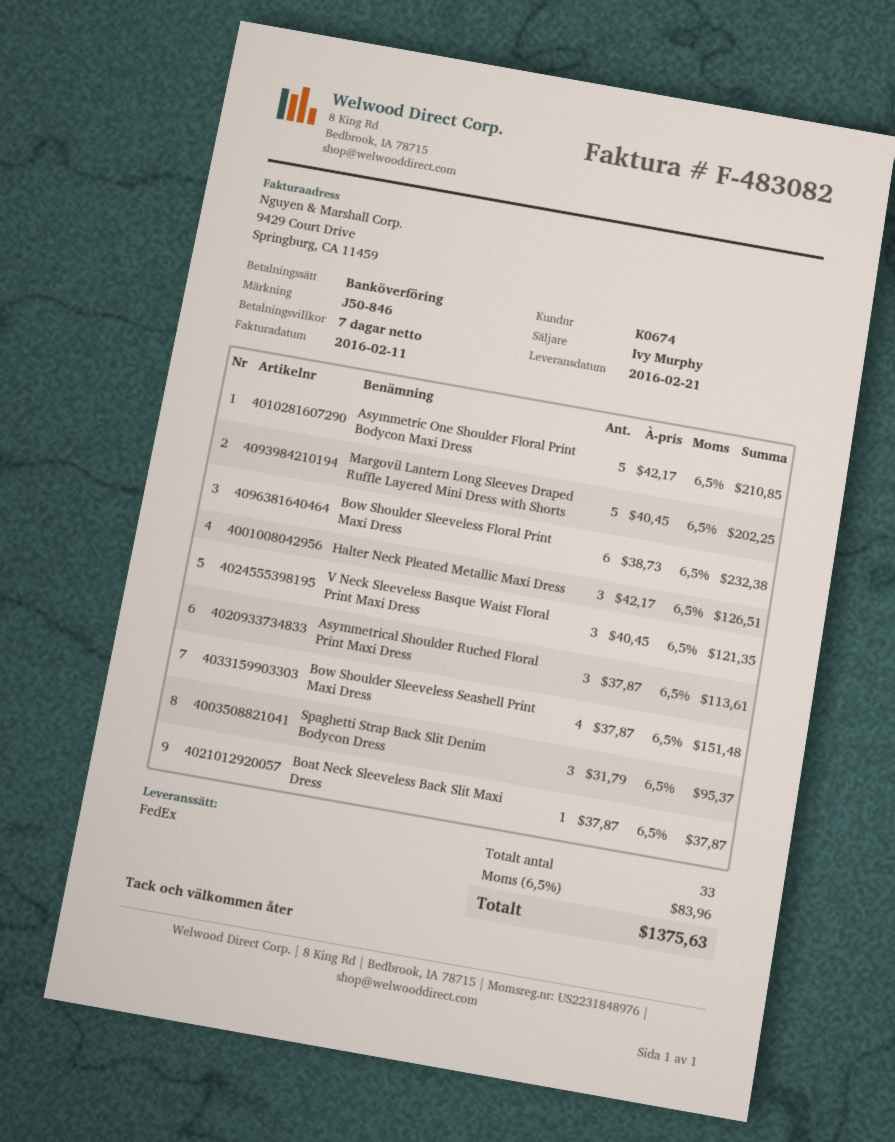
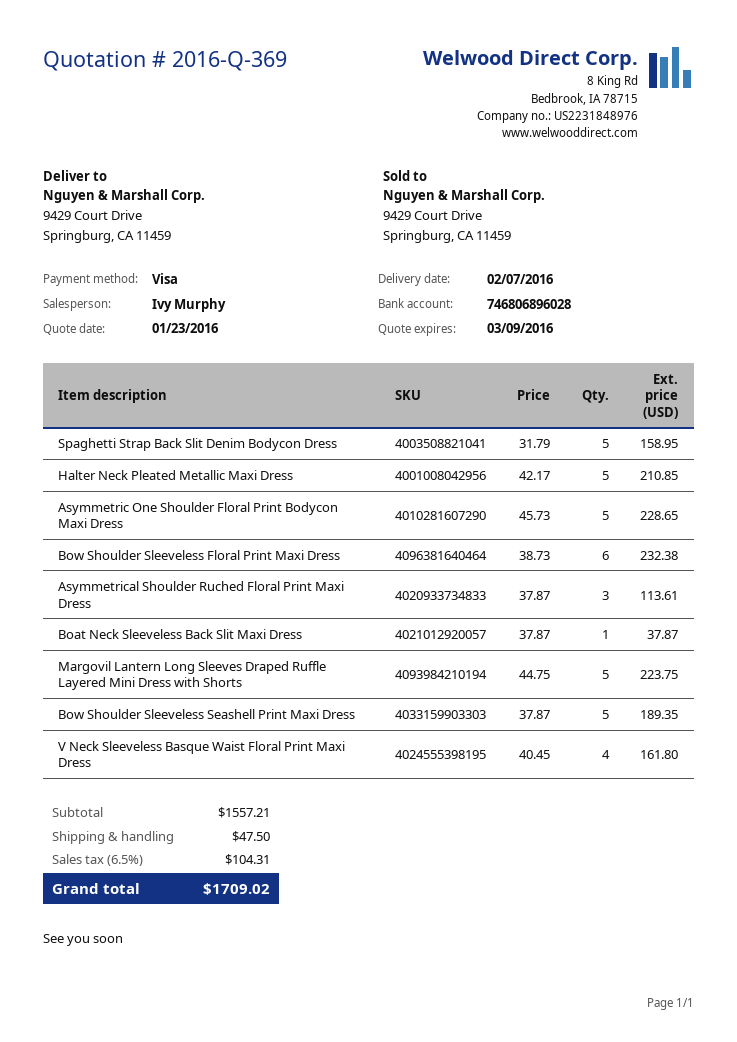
delivery date: 2016-02-21 -> 2016-02-07
payment method: bank transfer -> Visa
Asymmetric One Shoulder Floral Print Bodycon Maxi Dress: 5 x 42.17 = 210.85 -> 5 x 45.73 = 228.65
Margovil Lantern Long Sleeves Draped Ruffle Layered Mini Dress with Shorts: 5 x 40.45 = 202.25 -> 5 x 44.75 = 223.75
Halter Neck Pleated Metallic Maxi Dress: 3 x 42.17 = 126.51 -> 5 x 42.17 = 210.85
V Neck Sleeveless Basque Waist Floral Print Maxi Dress: 3 x 40.45 = 121.35 -> 4 x 40.45 = 161.80
Bow Shoulder Sleeveless Seashell Print Maxi Dress: 4 x 37.87 = 151.48 -> 5 x 37.87 = 189.35
Spaghetti Strap Back Slit Denim Bodycon Dress: 3 x 31.79 = 95.37 -> 5 x 31.79 = 158.95
shipping: none -> 47.50
tax: 6.5% = 83.96 -> 6.5% = 104.31
total: 1375.63 -> 1709.02

